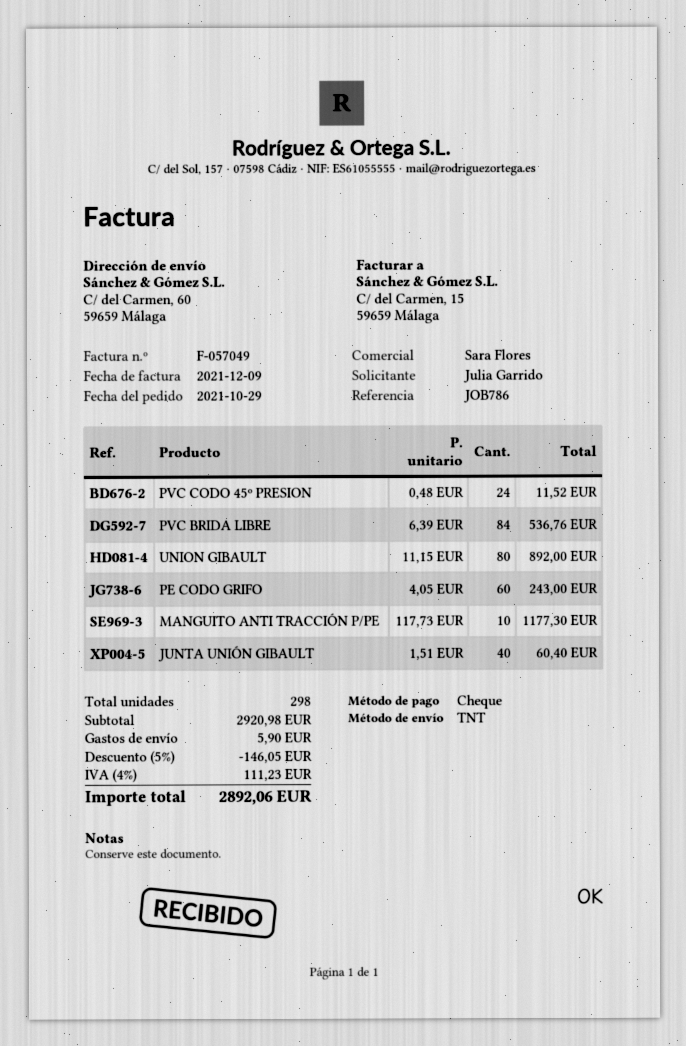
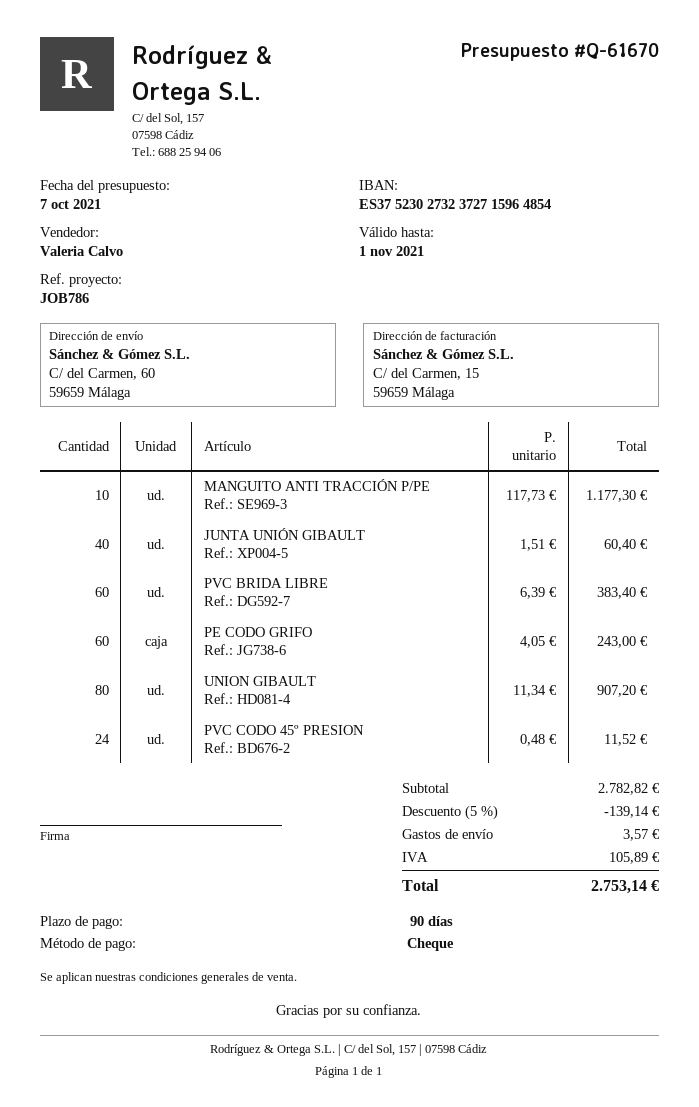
sales rep: Sara Flores -> Valeria Calvo
PVC BRIDA LIBRE: 84 x 6.39 = 536.76 -> 60 x 6.39 = 383.40
UNION GIBAULT: 80 x 11.15 = 892.00 -> 80 x 11.34 = 907.20
subtotal: 2920.98 -> 2782.82
discount: 5% = 146.05 -> 5% = 139.14
shipping: 5.90 -> 3.57
tax: 111.23 -> 105.89
total: 2892.06 -> 2753.14

